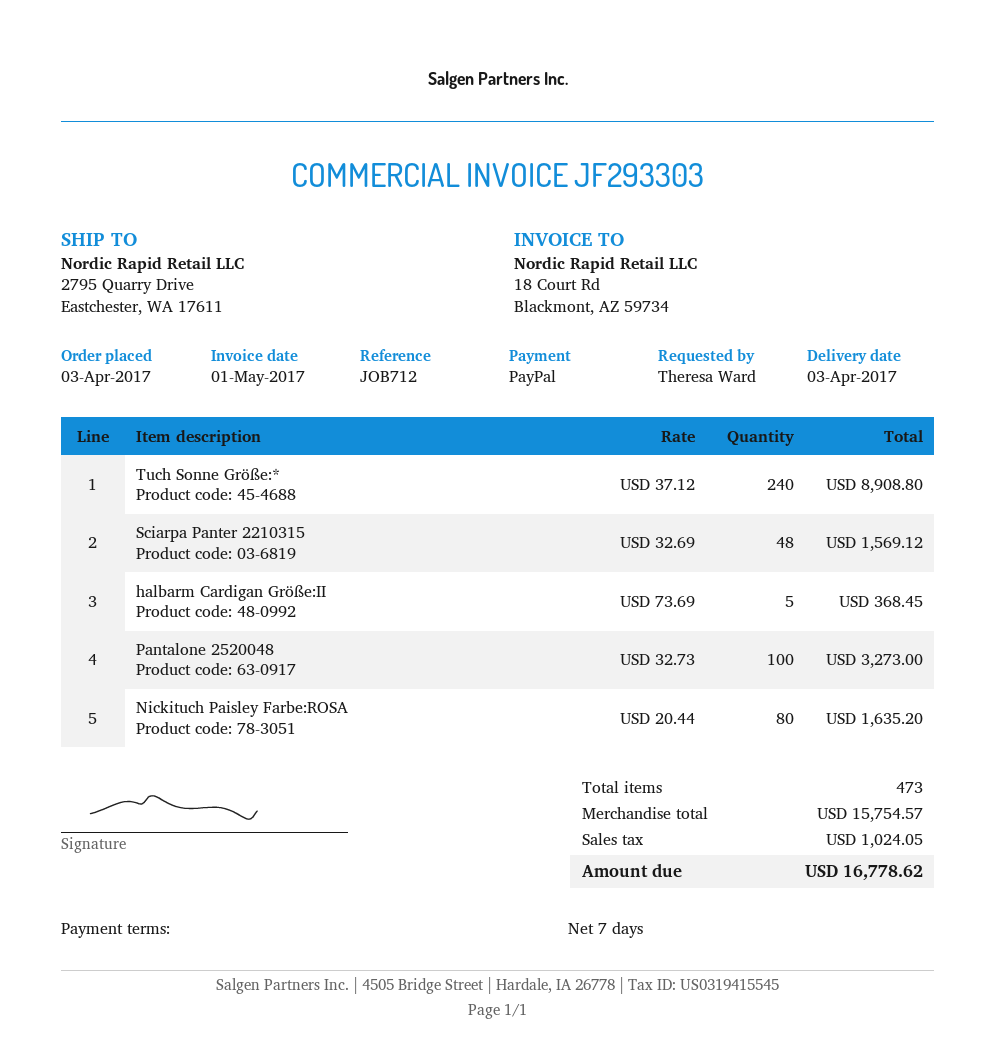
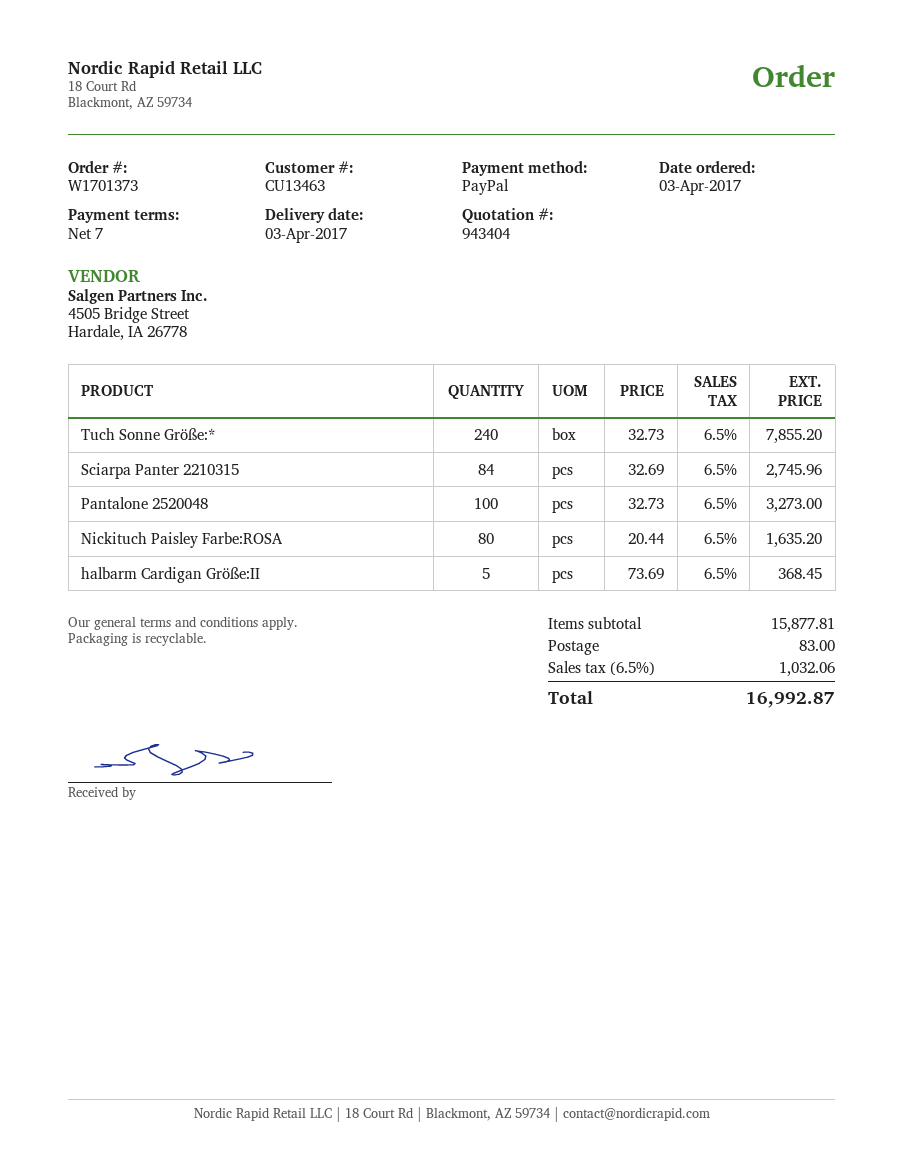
Tuch Sonne Größe:*: 240 x 37.12 = 8908.80 -> 240 x 32.73 = 7855.20
Sciarpa Panter 2210315: 48 x 32.69 = 1569.12 -> 84 x 32.69 = 2745.96
subtotal: 15754.57 -> 15877.81
shipping: none -> 83.00
tax: 1024.05 -> 1032.06
total: 16778.62 -> 16992.87

